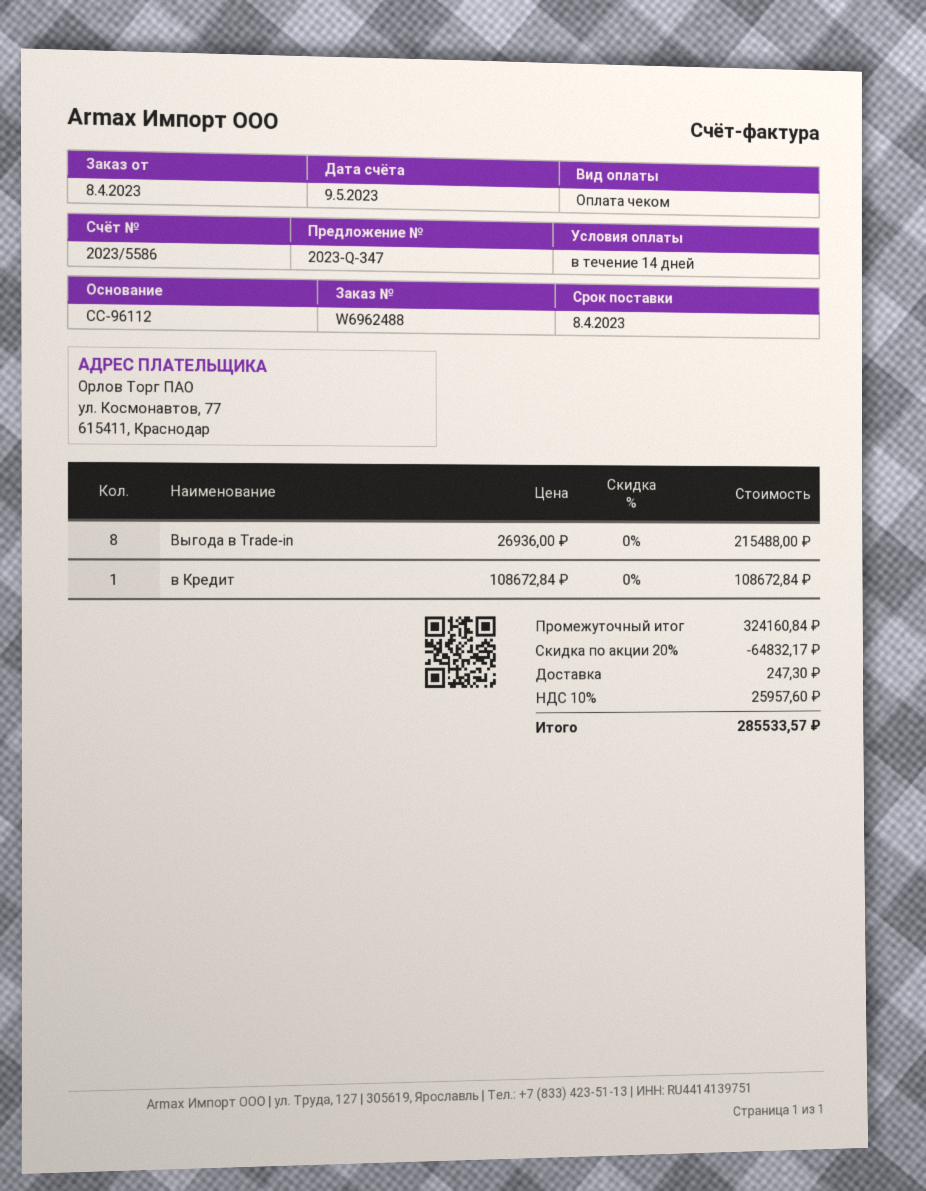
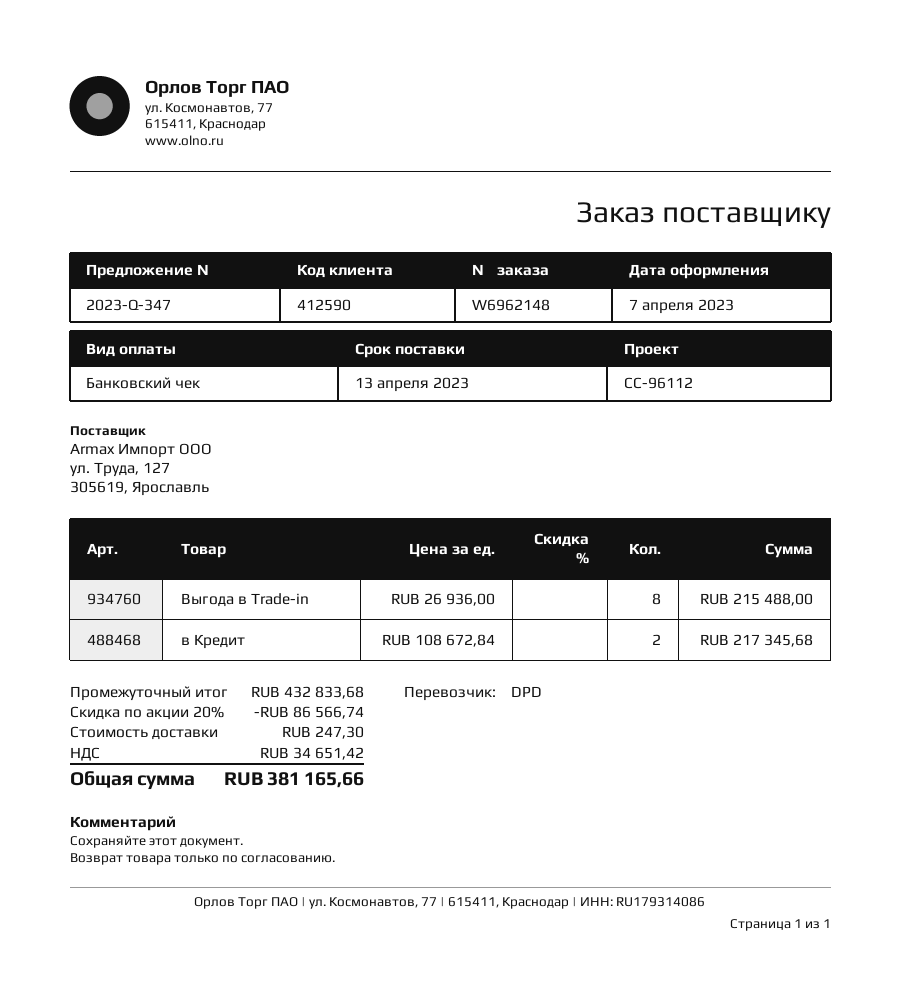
order number: W6962488 -> W6962148
order date: 2023-04-08 -> 2023-04-07
delivery date: 2023-04-08 -> 2023-04-13
в Кредит: 1 x 108672.84 = 108672.84 -> 2 x 108672.84 = 217345.68
subtotal: 324160.84 -> 432833.68
discount: 20% = 64832.17 -> 20% = 86566.74
tax: 25957.60 -> 34651.42
total: 285533.57 -> 381165.66

